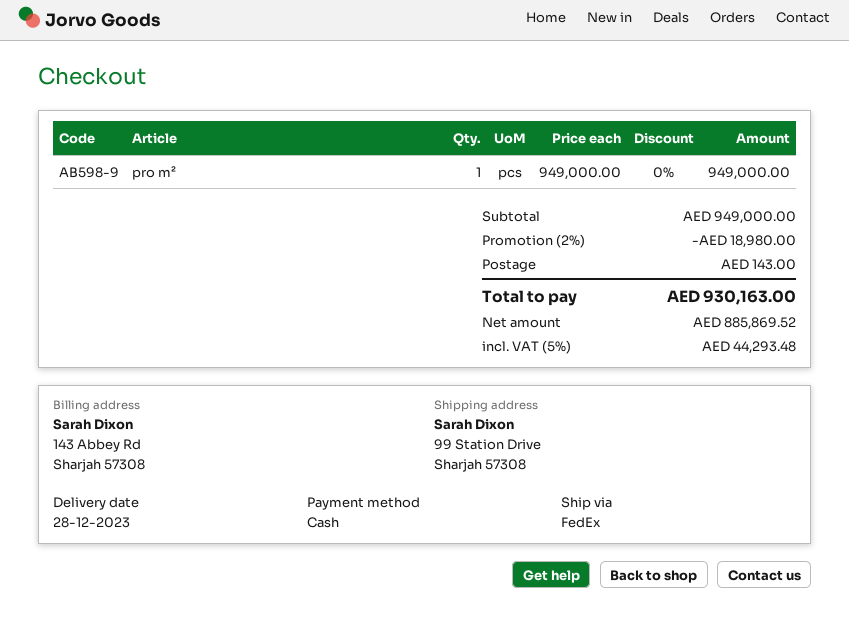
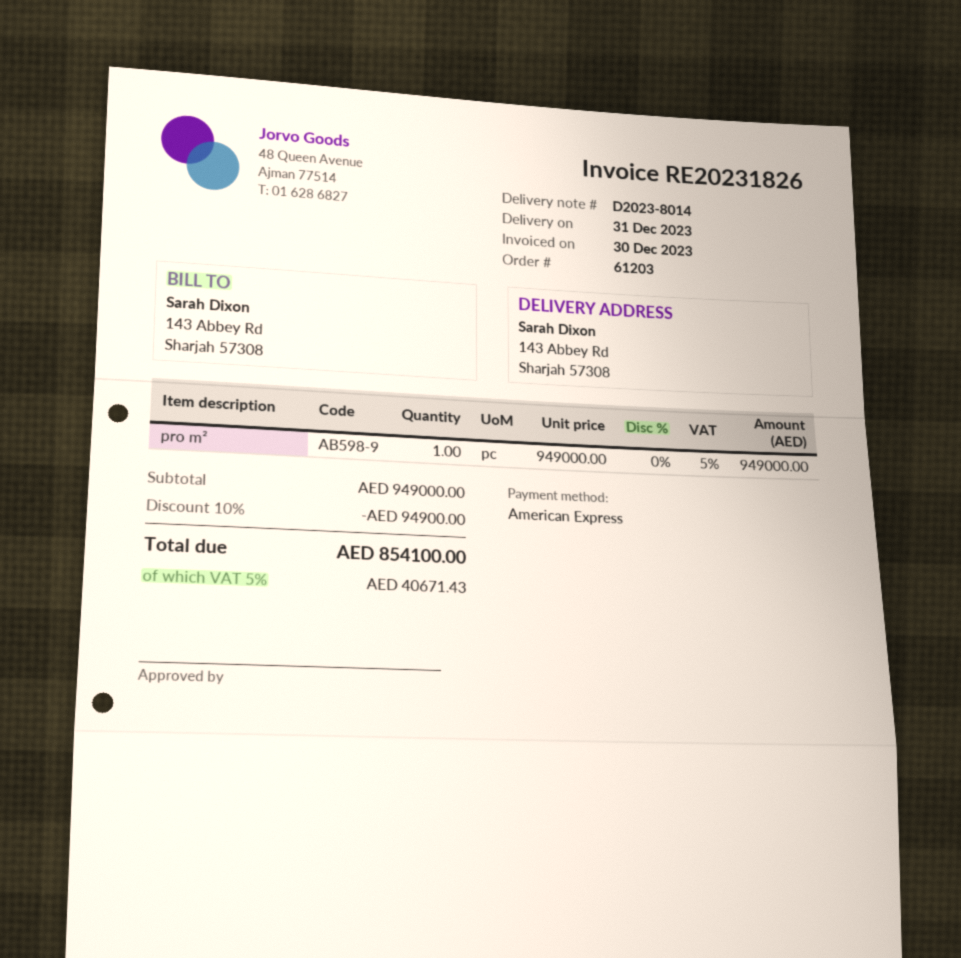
delivery date: 2023-12-28 -> 2023-12-31
payment method: cash -> American Express
ship to: 99 Station Drive, Sharjah 57308 -> 143 Abbey Rd, Sharjah 57308
discount: 2% = 18980.00 -> 10% = 94900.00
shipping: 143.00 -> none
tax: 5% = 44293.48 -> 5% = 40671.43
total: 930163.00 -> 854100.00

